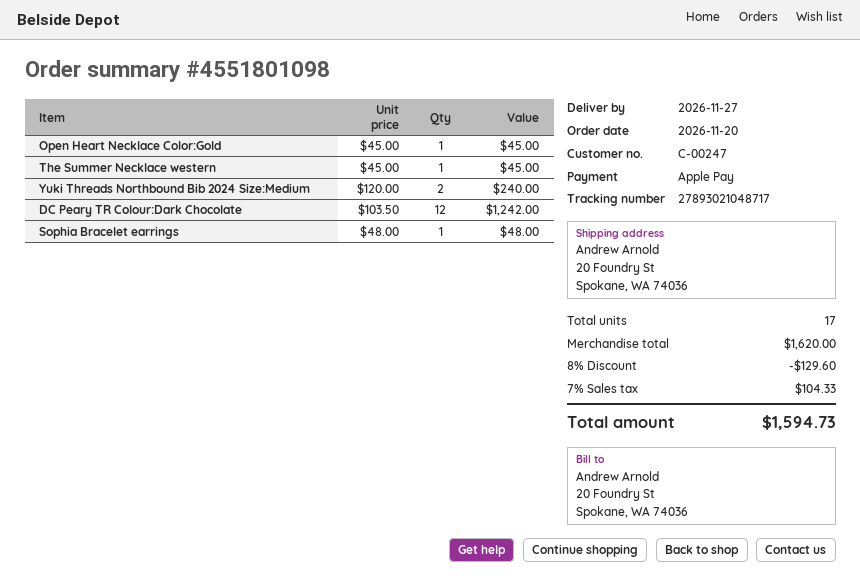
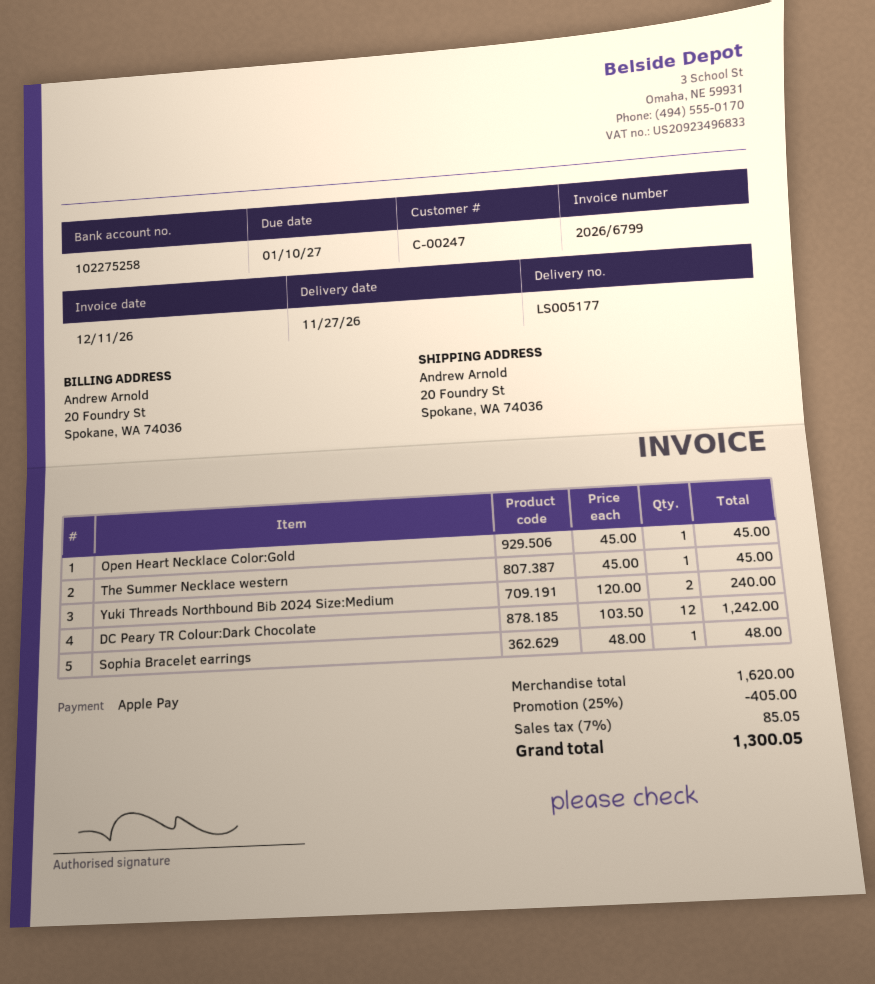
discount: 8% = 129.60 -> 25% = 405.00
tax: 7% = 104.33 -> 7% = 85.05
total: 1594.73 -> 1300.05

